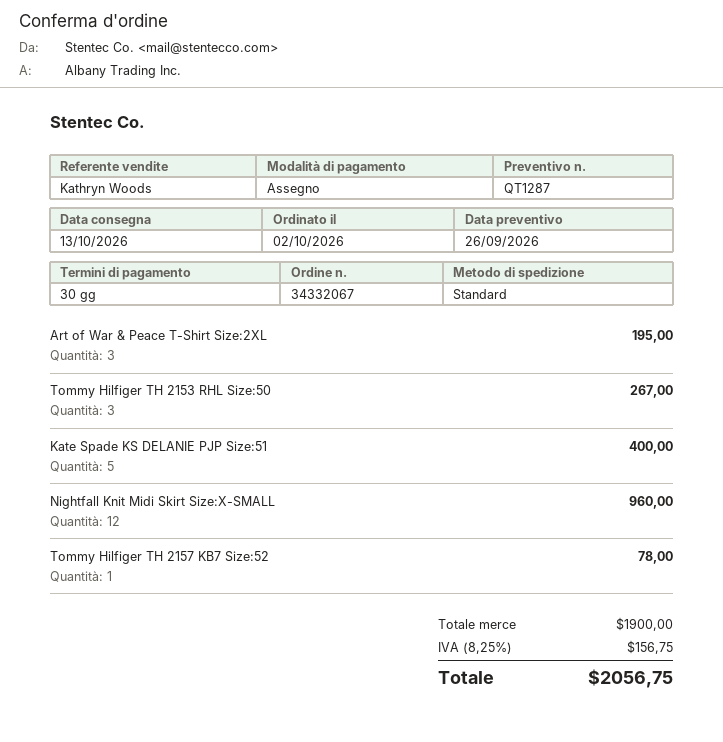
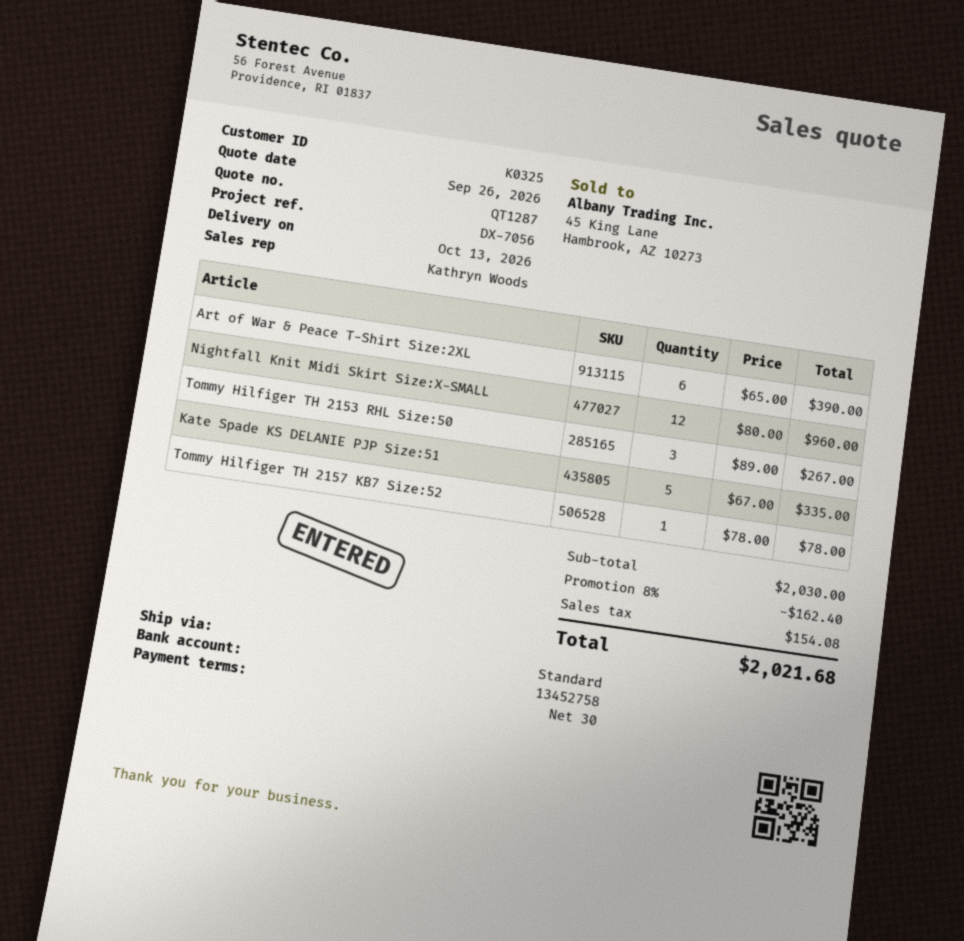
Art of War & Peace T-Shirt Size:2XL: 3 for 195.00 -> 6 for 390.00
Kate Spade KS DELANIE PJP Size:51: 5 for 400.00 -> 5 for 335.00
subtotal: 1900.00 -> 2030.00
discount: none -> 8% = 162.40
tax: 156.75 -> 154.08
total: 2056.75 -> 2021.68

